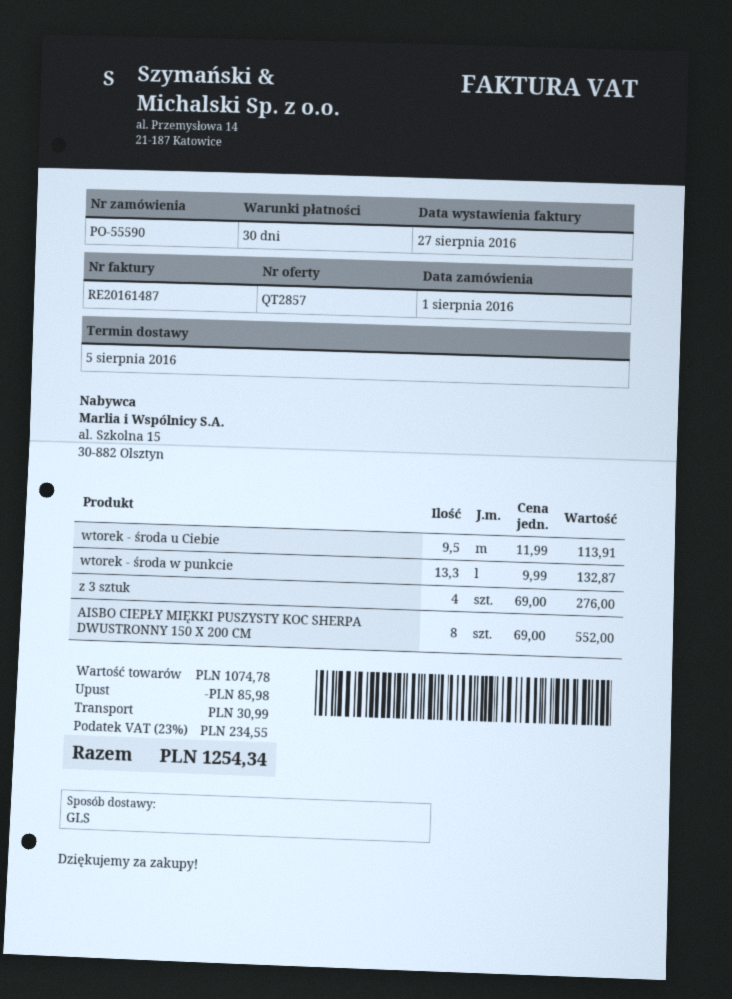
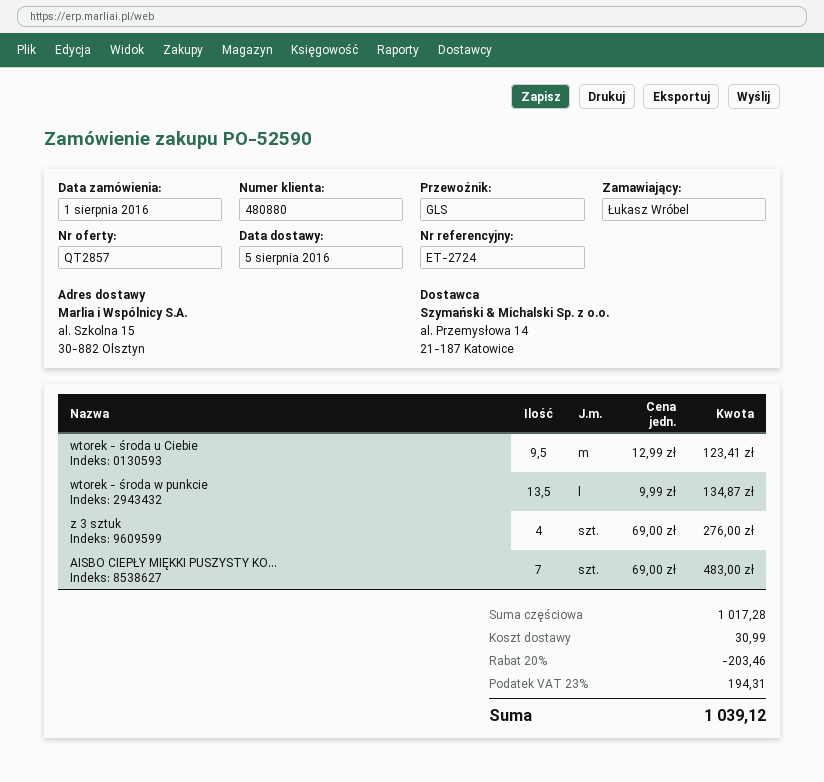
order number: PO-55590 -> PO-52590
wtorek - środa u Ciebie: 9.5 x 11.99 = 113.91 -> 9.5 x 12.99 = 123.41
wtorek - środa w punkcie: 13.3 x 9.99 = 132.87 -> 13.5 x 9.99 = 134.87
AISBO CIEPŁY MIĘKKI PUSZYSTY KOC SHERPA DWUSTRONNY 150 X 200 CM: 8 x 69.00 = 552.00 -> 7 x 69.00 = 483.00
subtotal: 1074.78 -> 1017.28
discount: 85.98 -> 203.46
tax: 23% = 234.55 -> 23% = 194.31
total: 1254.34 -> 1039.12

